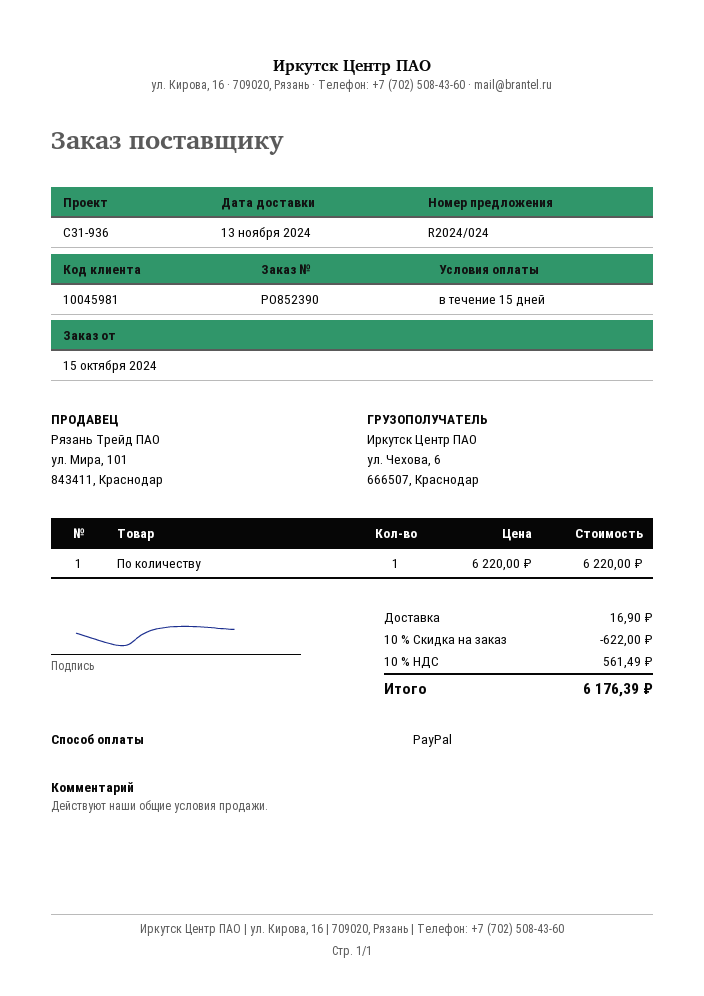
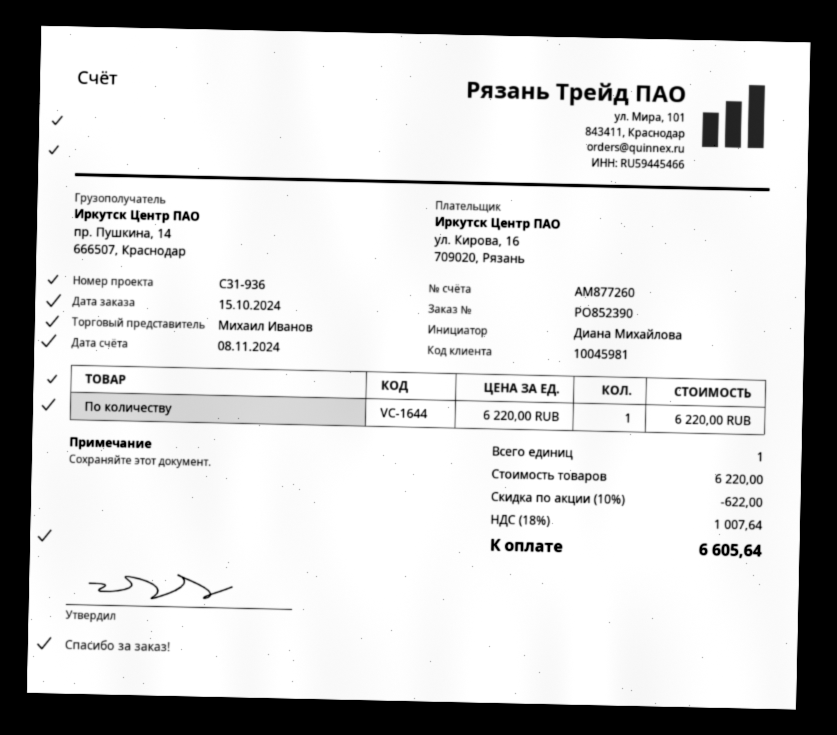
ship to: ул. Чехова, 6, 666507, Краснодар -> пр. Пушкина, 14, 666507, Краснодар
shipping: 16.90 -> none
tax: 10% = 561.49 -> 18% = 1007.64
total: 6176.39 -> 6605.64

